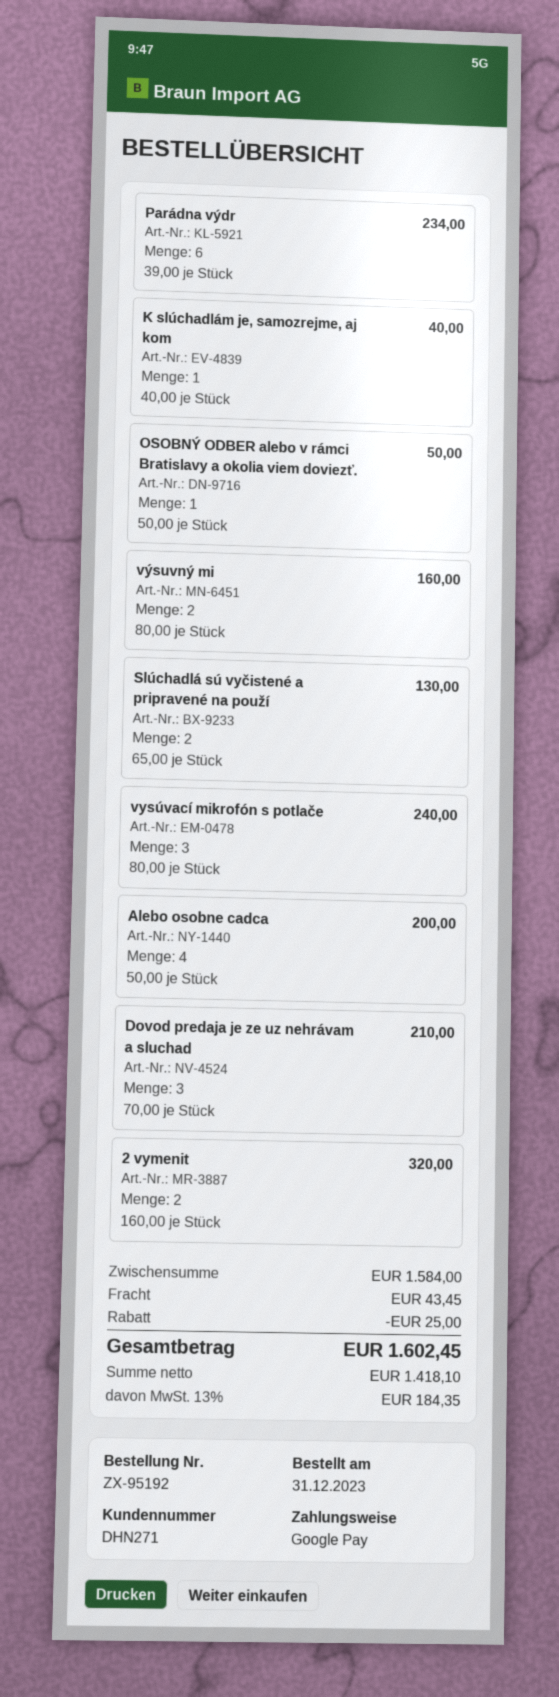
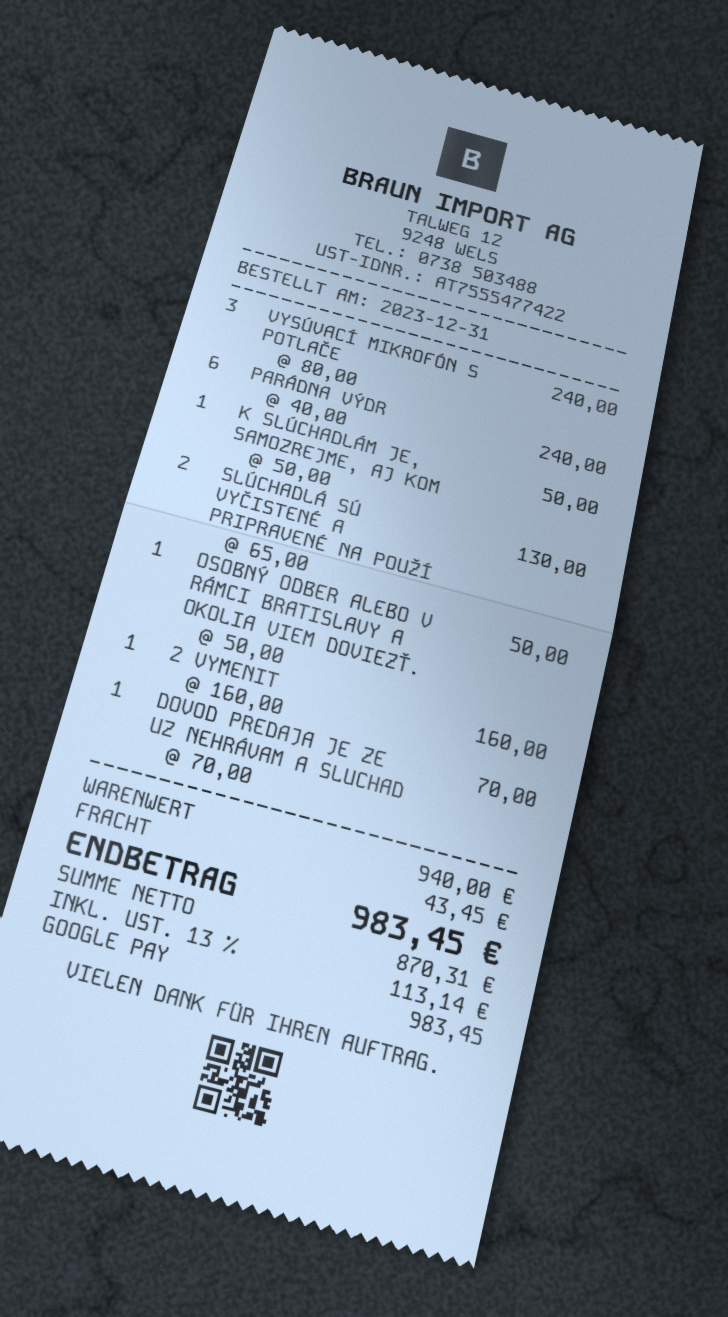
Parádna výdr: 6 x 39.00 = 234.00 -> 6 x 40.00 = 240.00
K slúchadlám je, samozrejme, aj kom: 1 x 40.00 = 40.00 -> 1 x 50.00 = 50.00
výsuvný mi: 2 x 80.00 = 160.00 -> none
Alebo osobne cadca: 4 x 50.00 = 200.00 -> none
Dovod predaja je ze uz nehrávam a sluchad: 3 x 70.00 = 210.00 -> 1 x 70.00 = 70.00
2 vymenit: 2 x 160.00 = 320.00 -> 1 x 160.00 = 160.00
subtotal: 1584.00 -> 940.00
discount: 25.00 -> none
net: 1418.10 -> 870.31
tax: 13% = 184.35 -> 13% = 113.14
total: 1602.45 -> 983.45

